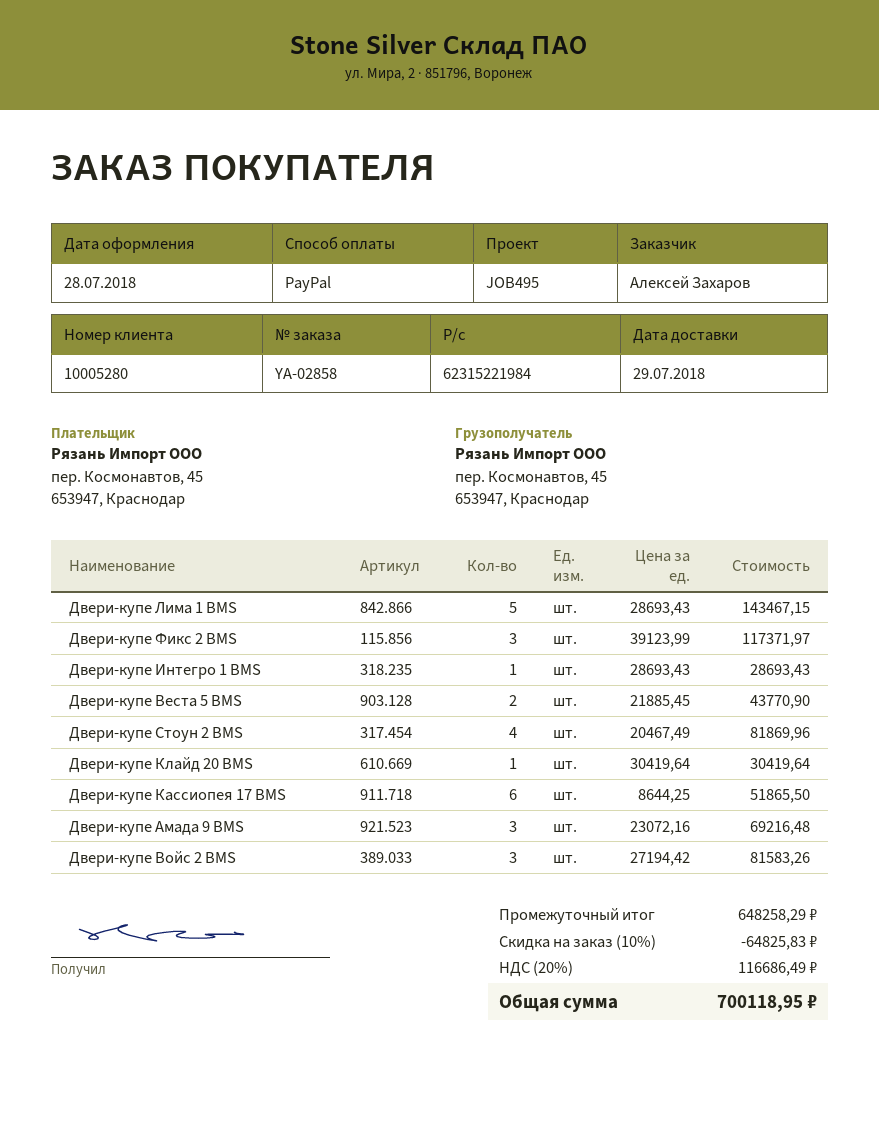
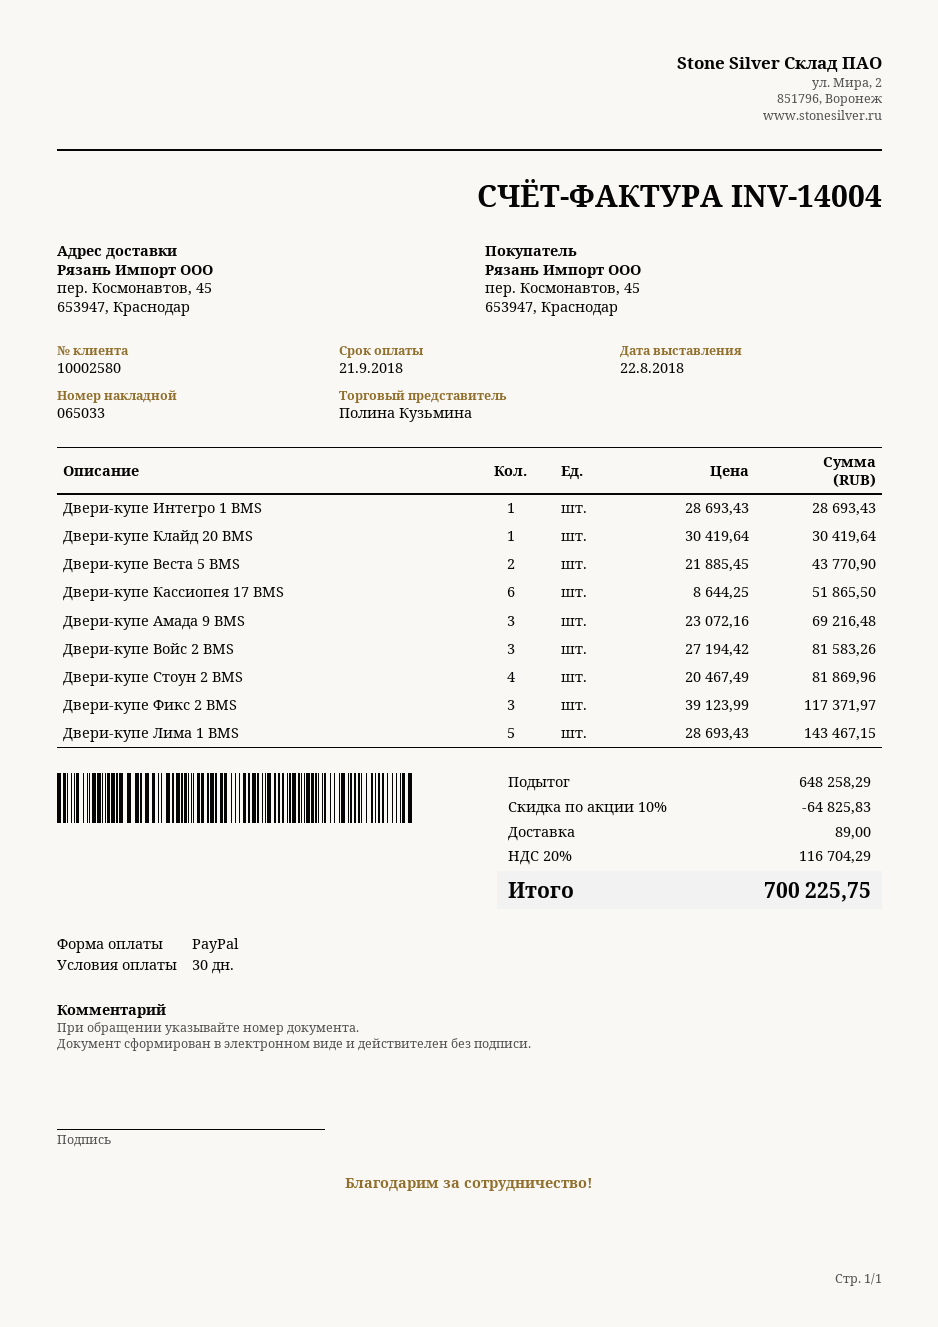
customer number: 10005280 -> 10002580
shipping: none -> 89.00
tax: 20% = 116686.49 -> 20% = 116704.29
total: 700118.95 -> 700225.75

